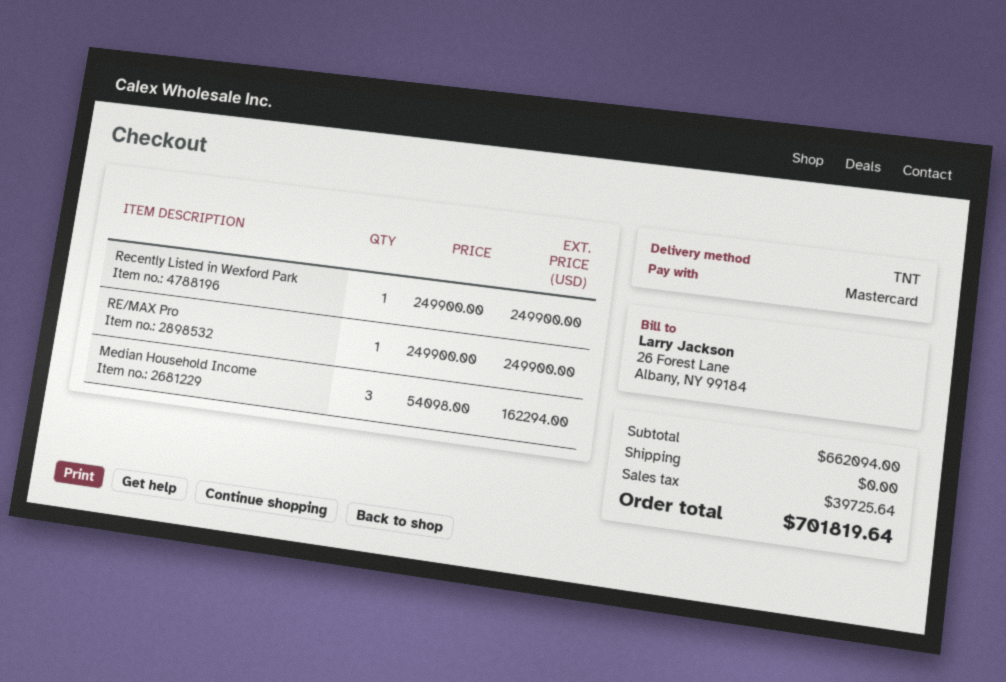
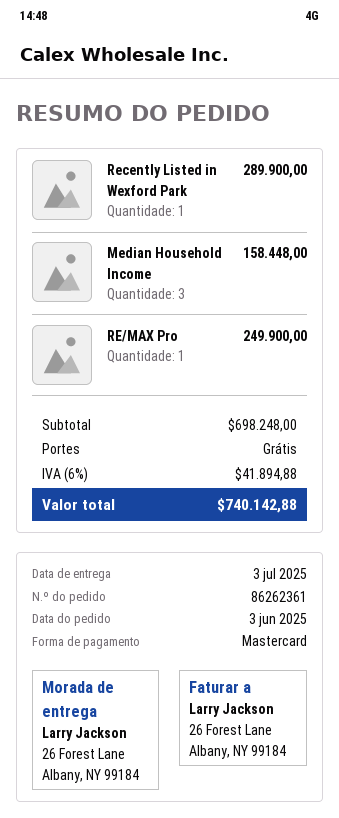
Recently Listed in Wexford Park: 1 for 249900.00 -> 1 for 289900.00
Median Household Income: 3 for 162294.00 -> 3 for 158448.00
subtotal: 662094.00 -> 698248.00
tax: 39725.64 -> 41894.88
total: 701819.64 -> 740142.88

